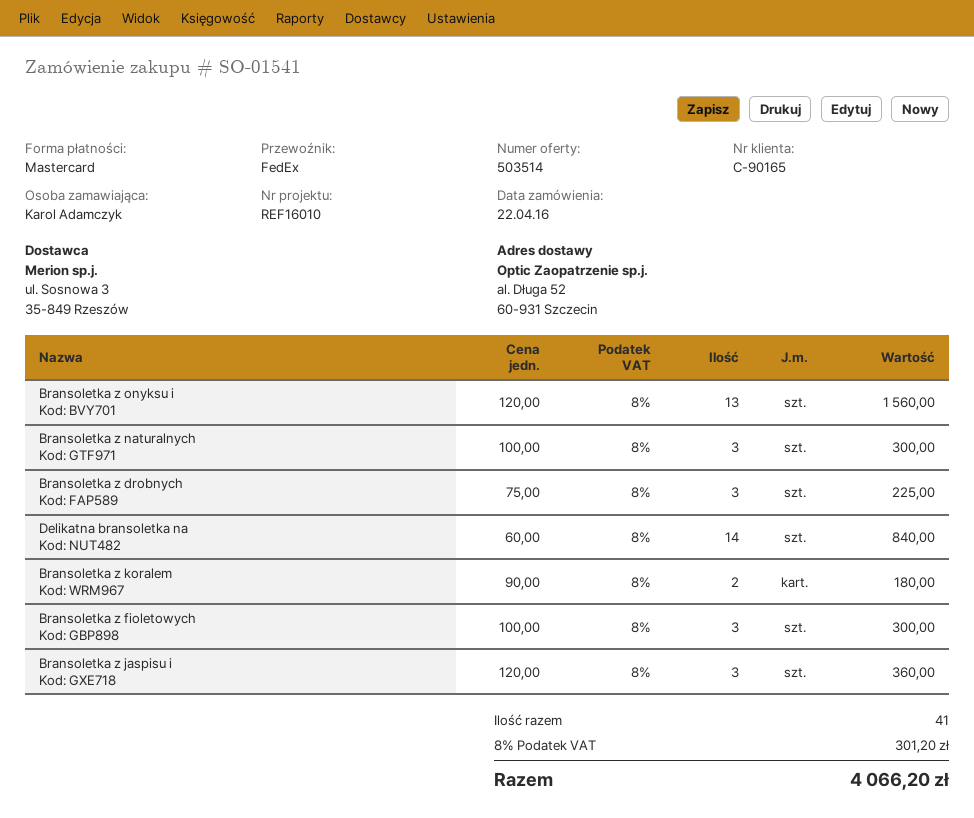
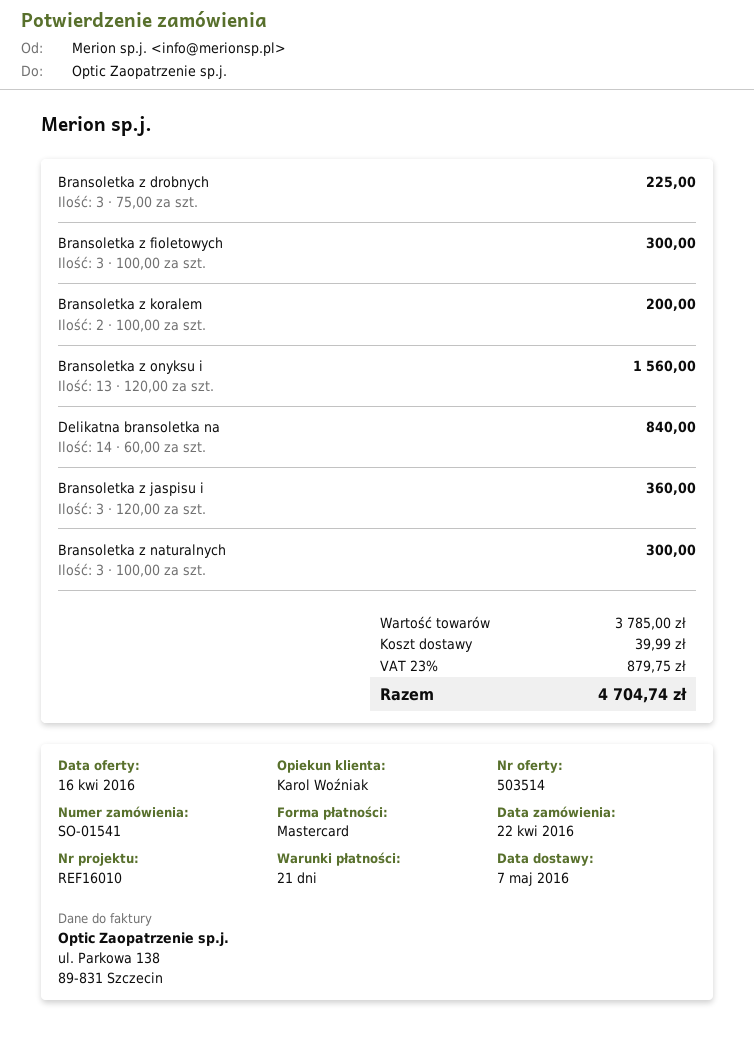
Bransoletka z koralem: 2 x 90.00 = 180.00 -> 2 x 100.00 = 200.00
shipping: none -> 39.99
tax: 8% = 301.20 -> 23% = 879.75
total: 4066.20 -> 4704.74

